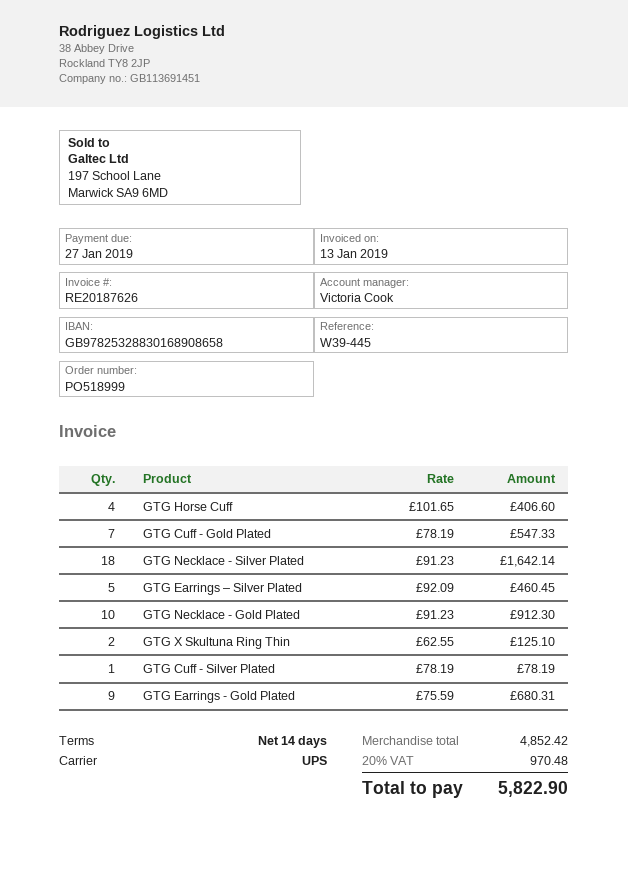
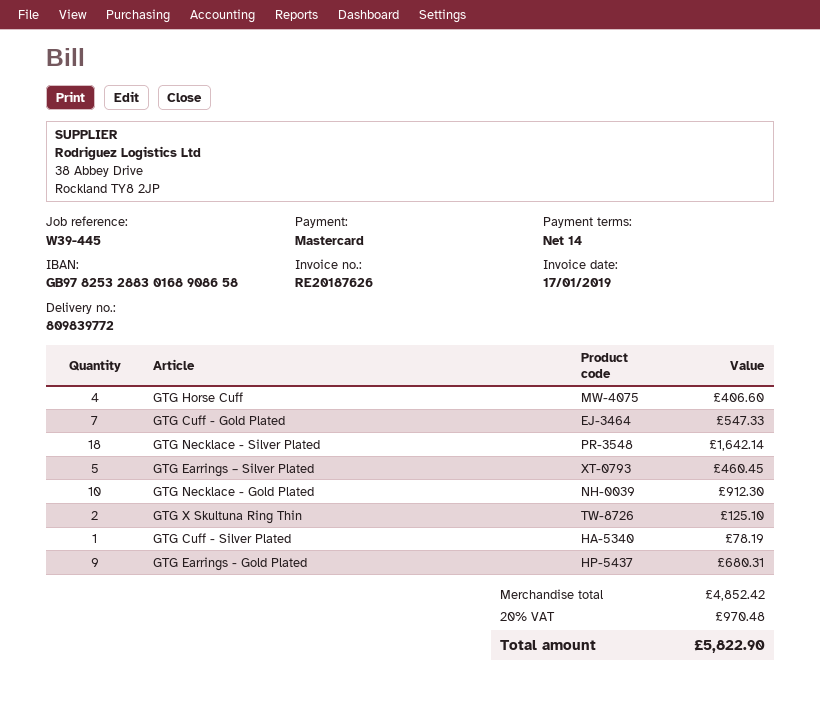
invoice date: 2019-01-13 -> 2019-01-17

